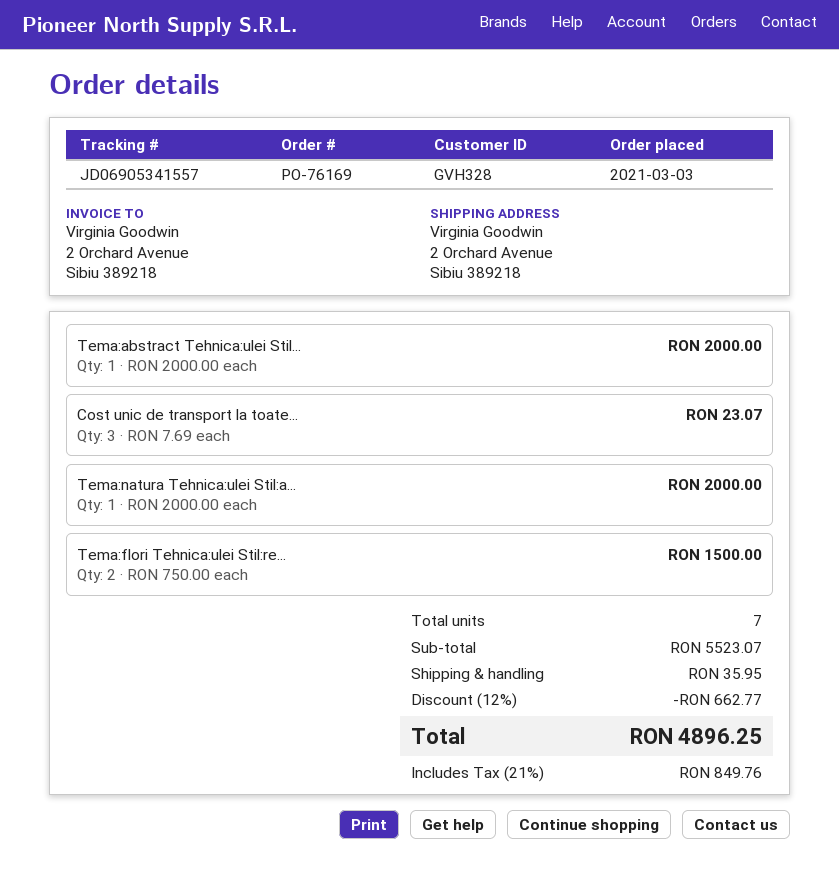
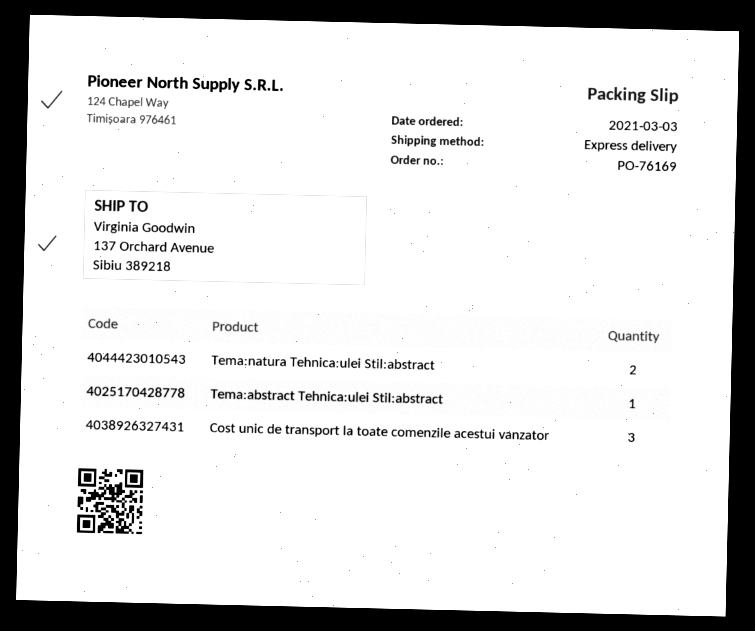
ship to: 2 Orchard Avenue, Sibiu 389218 -> 137 Orchard Avenue, Sibiu 389218
Tema:natura Tehnica:ulei Stil:a...: 1 -> 2
Tema:flori Tehnica:ulei Stil:re...: 2 -> none

